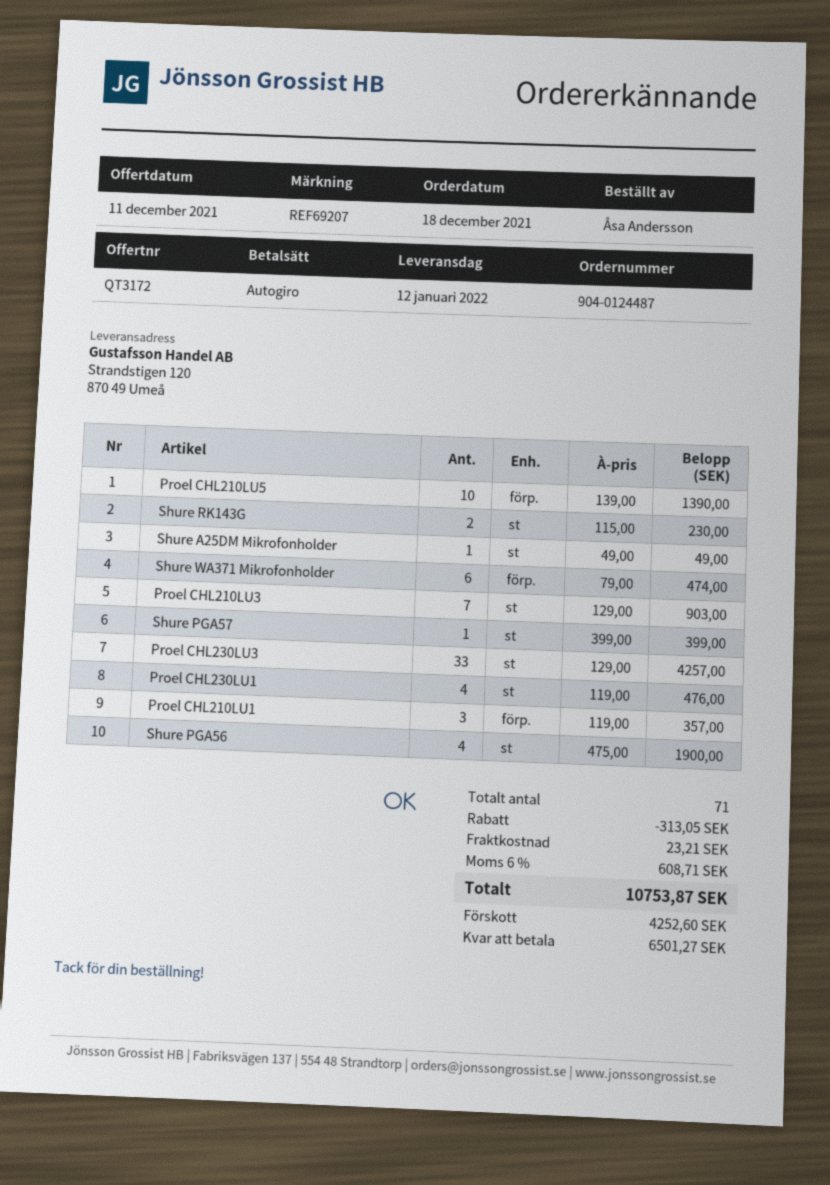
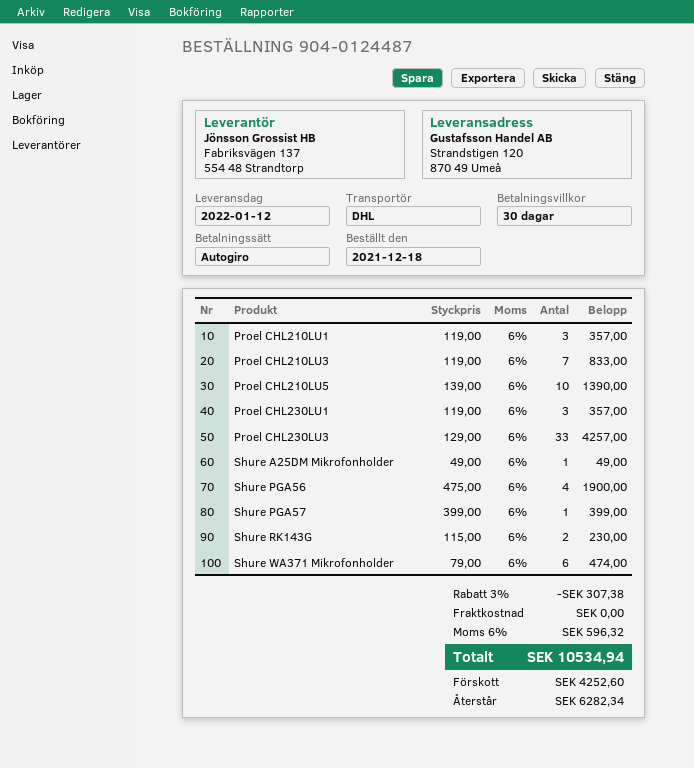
Proel CHL210LU3: 7 x 129.00 = 903.00 -> 7 x 119.00 = 833.00
Proel CHL230LU1: 4 x 119.00 = 476.00 -> 3 x 119.00 = 357.00
discount: 313.05 -> 307.38
shipping: 23.21 -> 0.00
tax: 6% = 608.71 -> 6% = 596.32
total: 10753.87 -> 10534.94
balance: 6501.27 -> 6282.34

